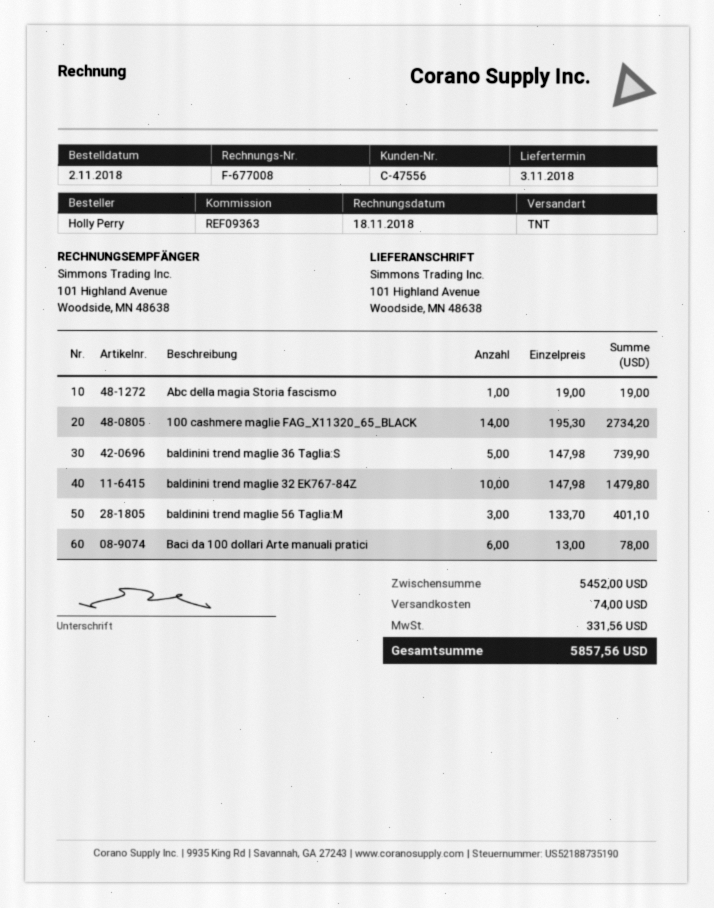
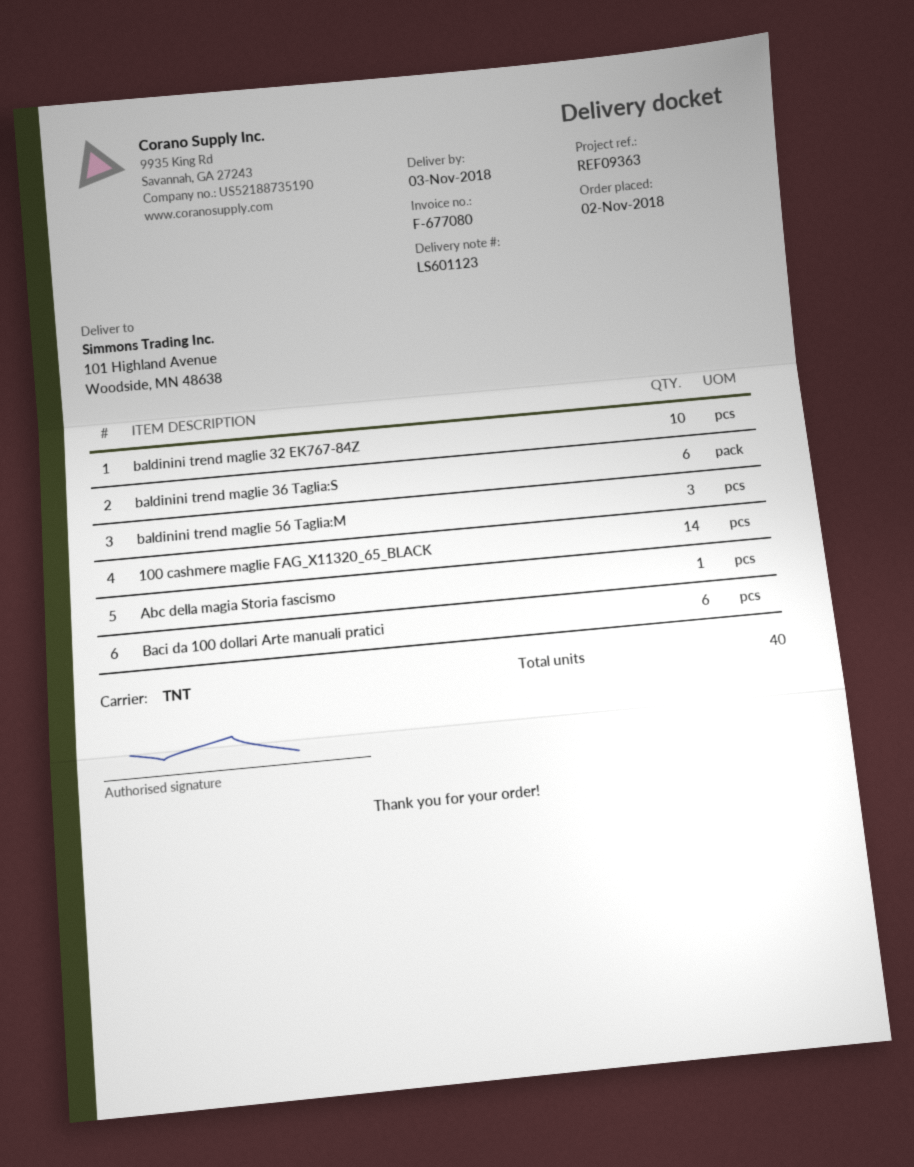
invoice number: F-677008 -> F-677080
baldinini trend maglie 36 Taglia:S: 5 -> 6

